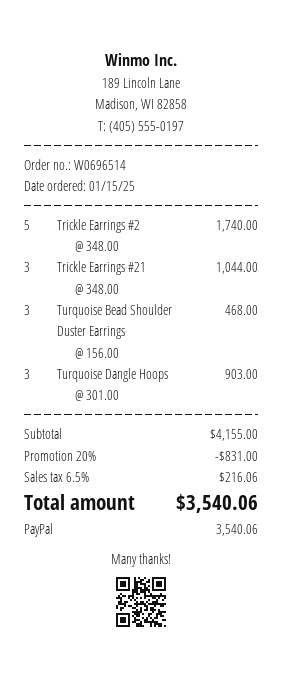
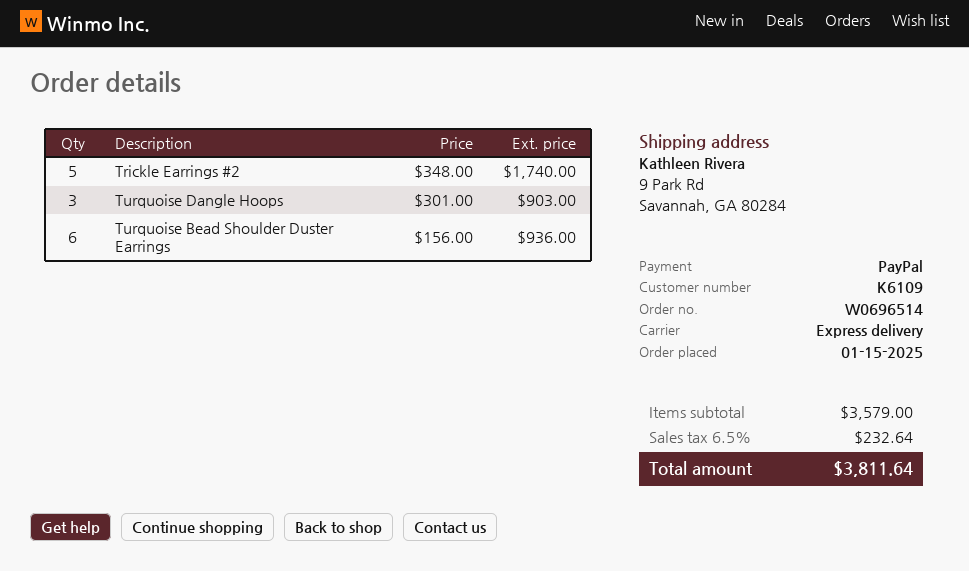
Trickle Earrings #21: 3 x 348.00 = 1044.00 -> none
Turquoise Bead Shoulder Duster Earrings: 3 x 156.00 = 468.00 -> 6 x 156.00 = 936.00
subtotal: 4155.00 -> 3579.00
discount: 20% = 831.00 -> none
tax: 6.5% = 216.06 -> 6.5% = 232.64
total: 3540.06 -> 3811.64

